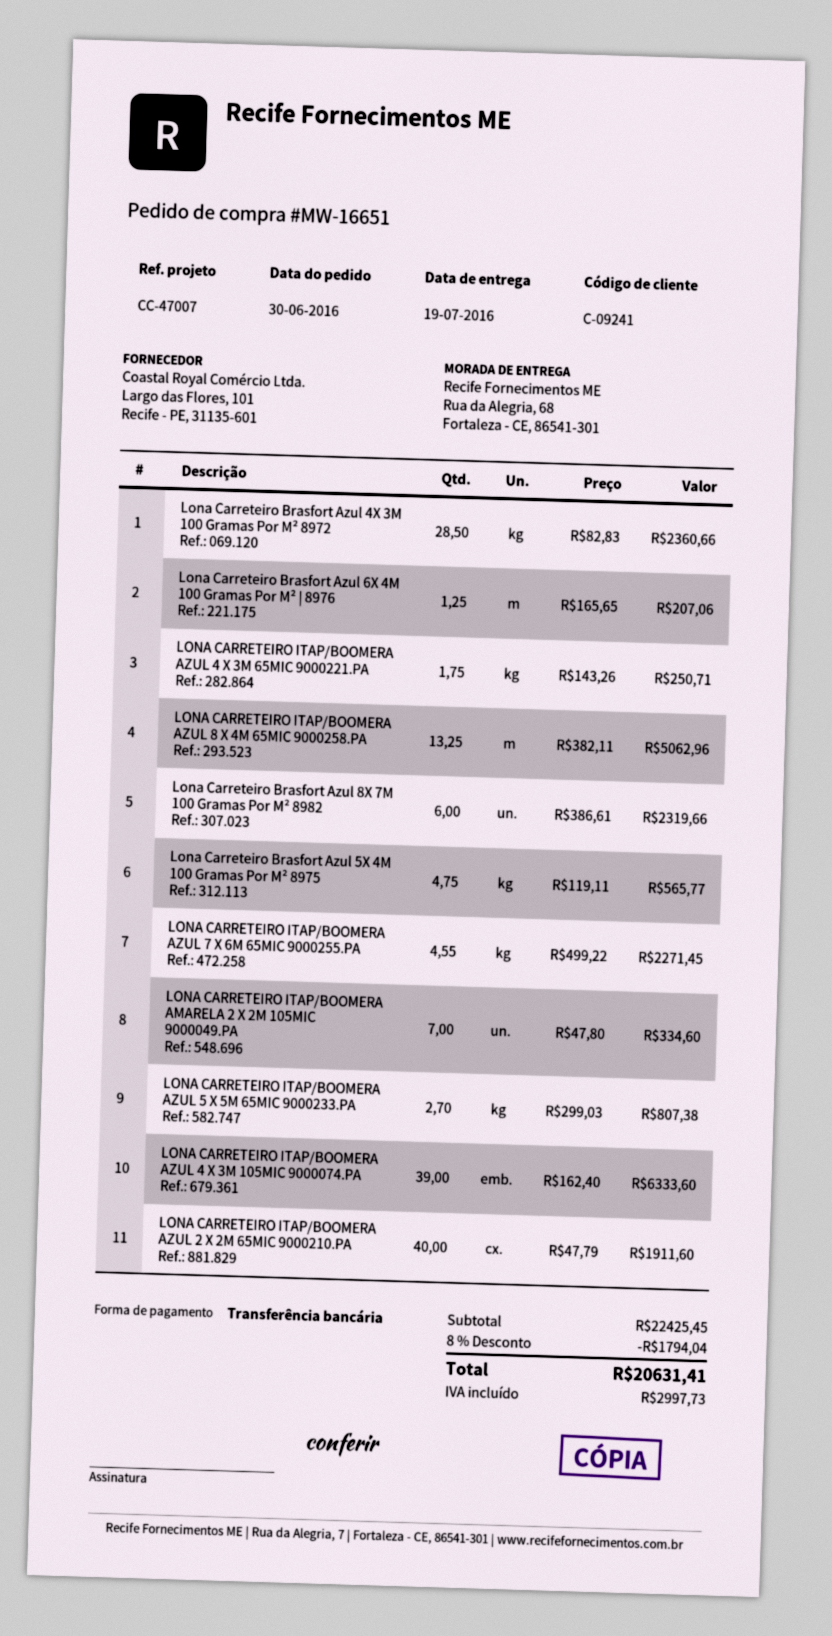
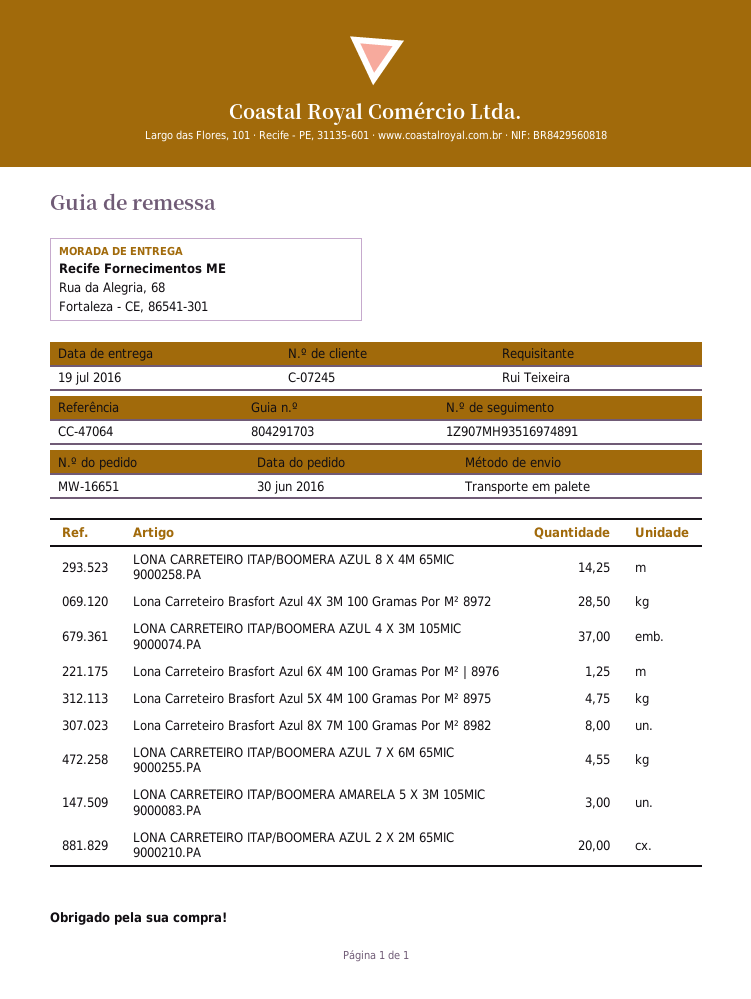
customer number: C-09241 -> C-07245
reference: CC-47007 -> CC-47064
LONA CARRETEIRO ITAP/BOOMERA AZUL 4 X 3M 65MIC 9000221.PA: 1.75 -> none
LONA CARRETEIRO ITAP/BOOMERA AZUL 8 X 4M 65MIC 9000258.PA: 13.25 -> 14.25
Lona Carreteiro Brasfort Azul 8X 7M 100 Gramas Por M² 8982: 6 -> 8
LONA CARRETEIRO ITAP/BOOMERA AMARELA 2 X 2M 105MIC 9000049.PA: 7 -> none
LONA CARRETEIRO ITAP/BOOMERA AZUL 5 X 5M 65MIC 9000233.PA: 2.7 -> none
LONA CARRETEIRO ITAP/BOOMERA AZUL 4 X 3M 105MIC 9000074.PA: 39 -> 37
LONA CARRETEIRO ITAP/BOOMERA AZUL 2 X 2M 65MIC 9000210.PA: 40 -> 20
LONA CARRETEIRO ITAP/BOOMERA AMARELA 5 X 3M 105MIC 9000083.PA: none -> 3

